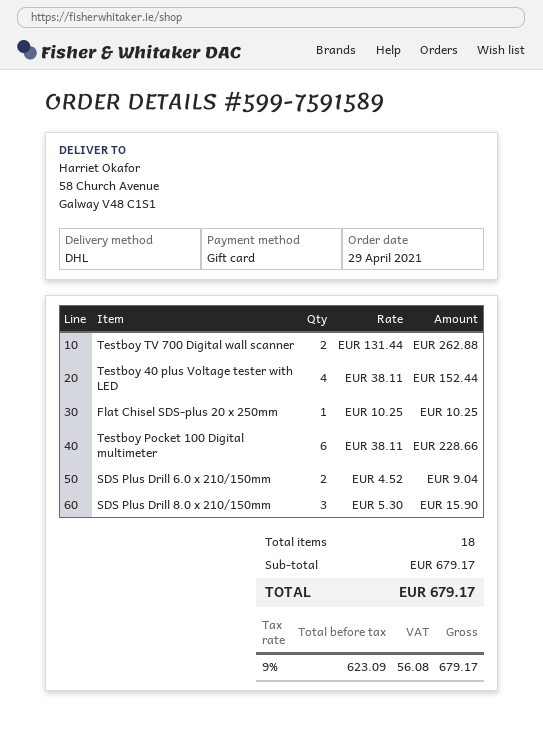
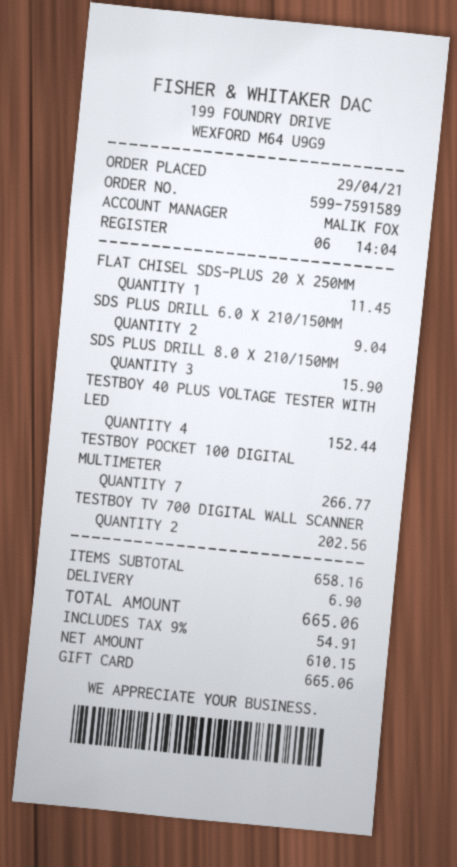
Testboy TV 700 Digital wall scanner: 2 for 262.88 -> 2 for 202.56
Flat Chisel SDS-plus 20 x 250mm: 1 for 10.25 -> 1 for 11.45
Testboy Pocket 100 Digital multimeter: 6 for 228.66 -> 7 for 266.77
subtotal: 679.17 -> 658.16
shipping: none -> 6.90
net: 623.09 -> 610.15
tax: 9% = 56.08 -> 9% = 54.91
total: 679.17 -> 665.06

